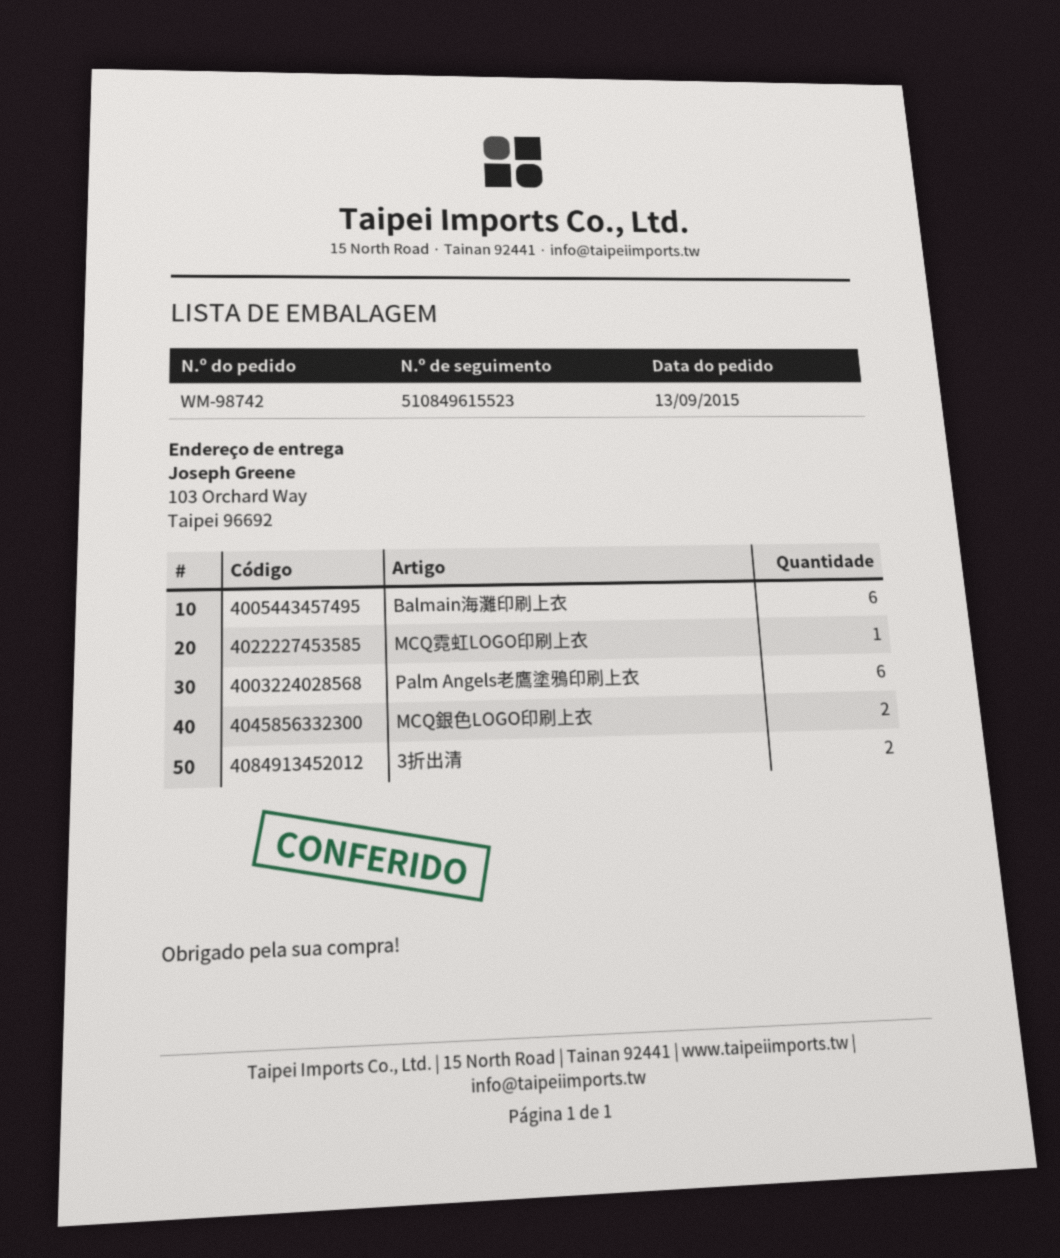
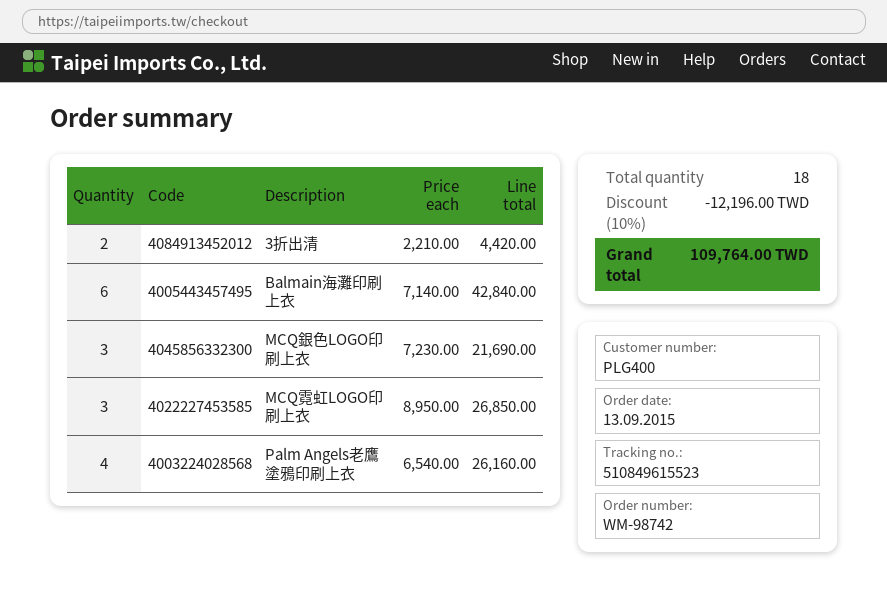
MCQ霓虹LOGO印刷上衣: 1 -> 3
Palm Angels老鷹塗鴉印刷上衣: 6 -> 4
MCQ銀色LOGO印刷上衣: 2 -> 3

